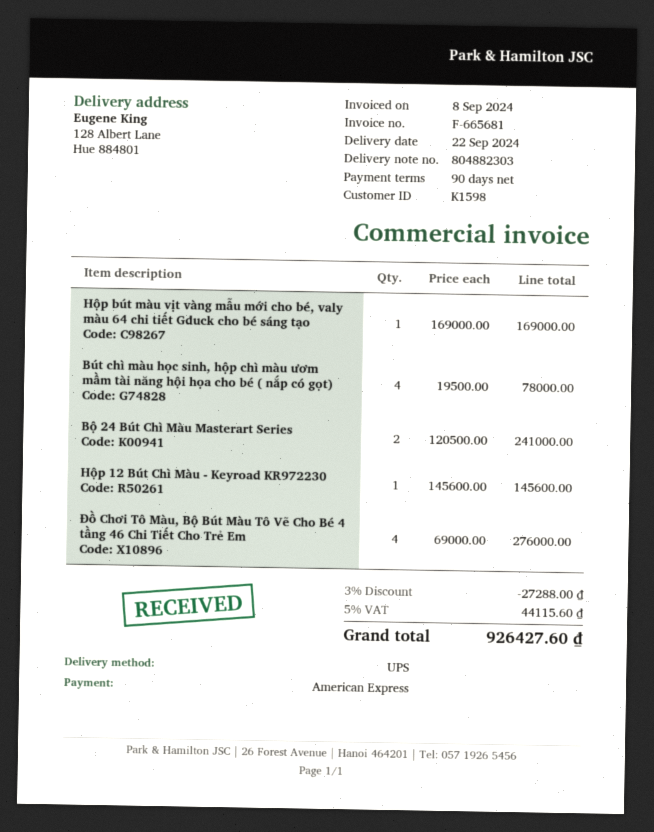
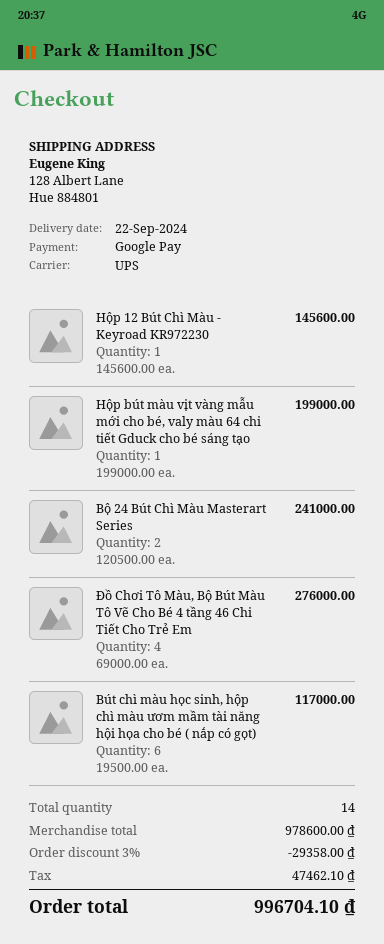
payment method: American Express -> Google Pay
Hộp bút màu vịt vàng mẫu mới cho bé, valy màu 64 chi tiết Gduck cho bé sáng tạo: 1 x 169000.00 = 169000.00 -> 1 x 199000.00 = 199000.00
Bút chì màu học sinh, hộp chì màu ươm mầm tài năng hội họa cho bé ( nắp có gọt): 4 x 19500.00 = 78000.00 -> 6 x 19500.00 = 117000.00
discount: 3% = 27288.00 -> 3% = 29358.00
tax: 44115.60 -> 47462.10
total: 926427.60 -> 996704.10

